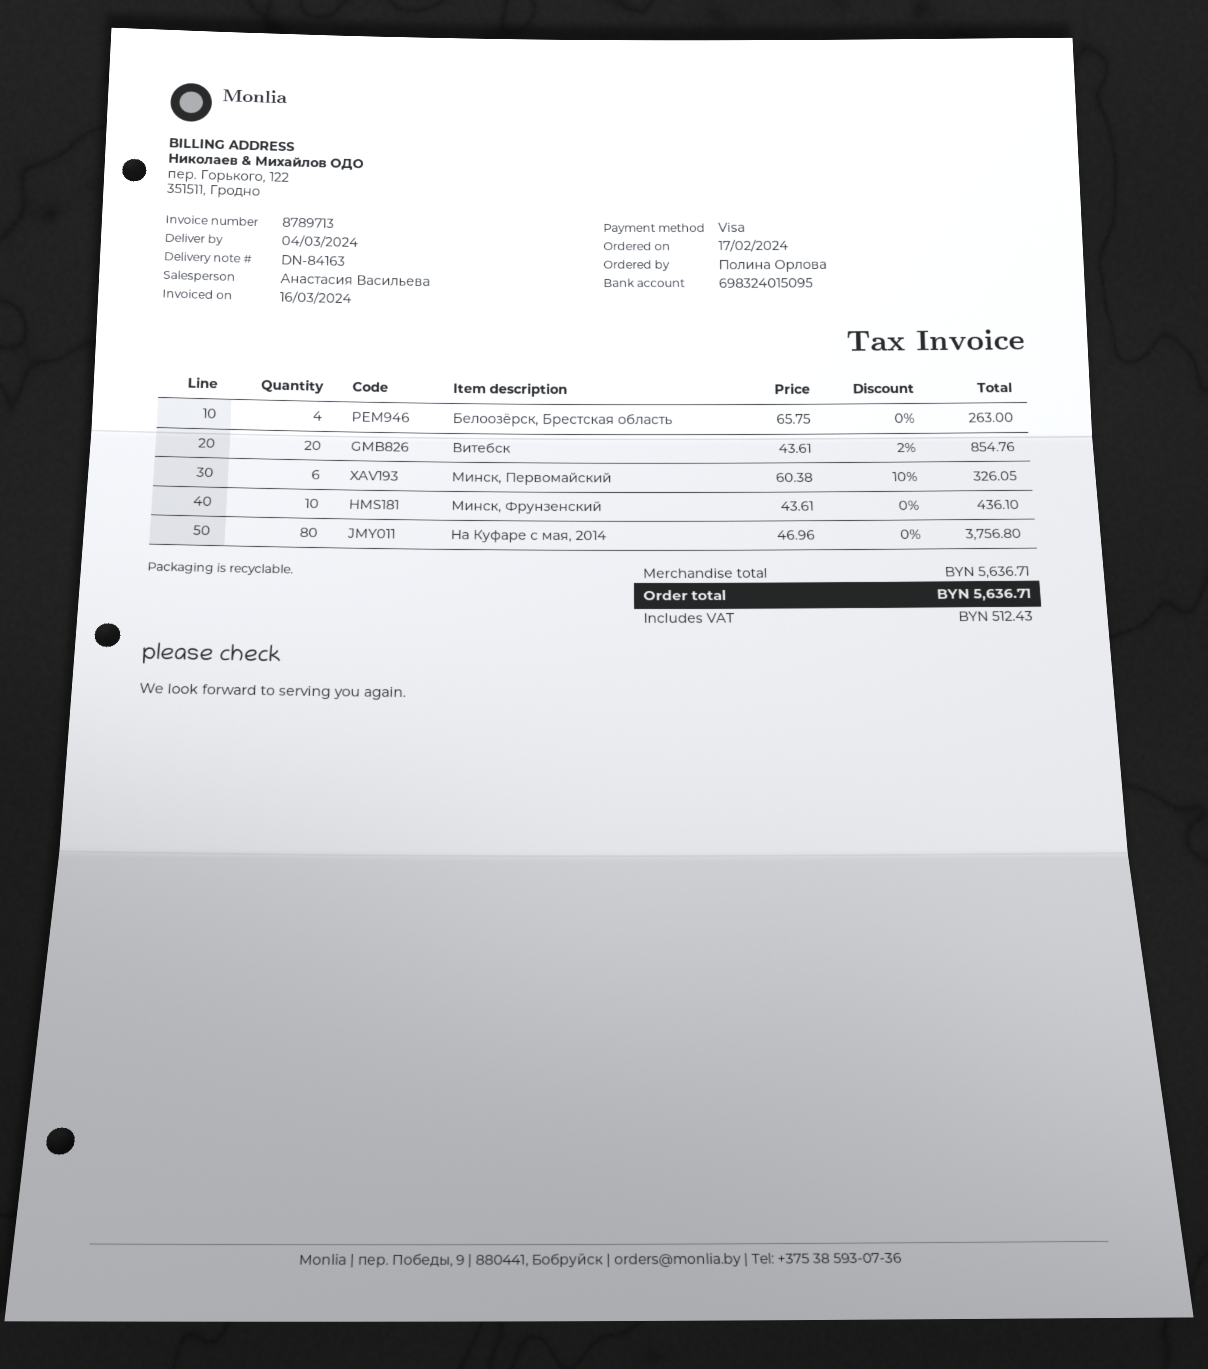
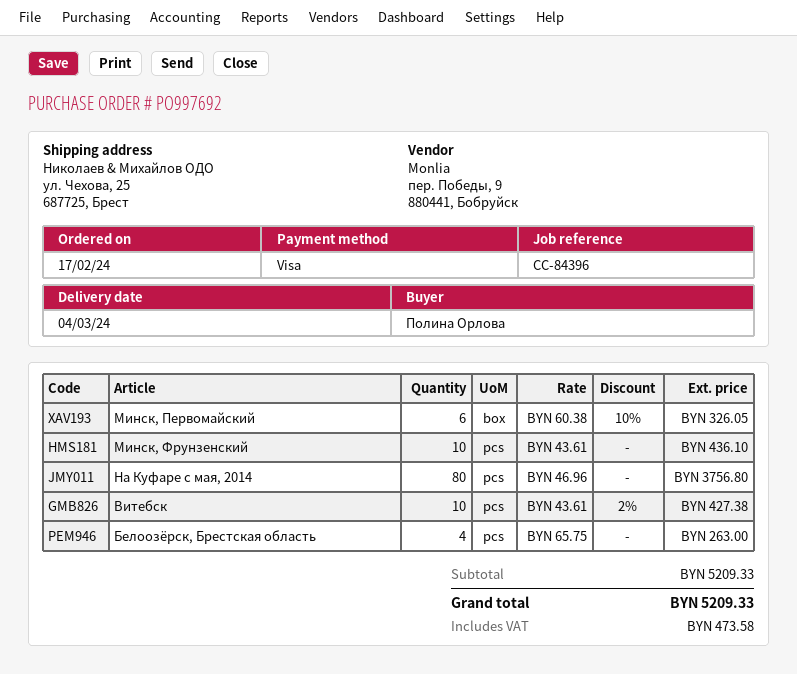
Витебск: 20 x 43.61 - 2% = 854.76 -> 10 x 43.61 - 2% = 427.38
subtotal: 5636.71 -> 5209.33
tax: 512.43 -> 473.58
total: 5636.71 -> 5209.33

